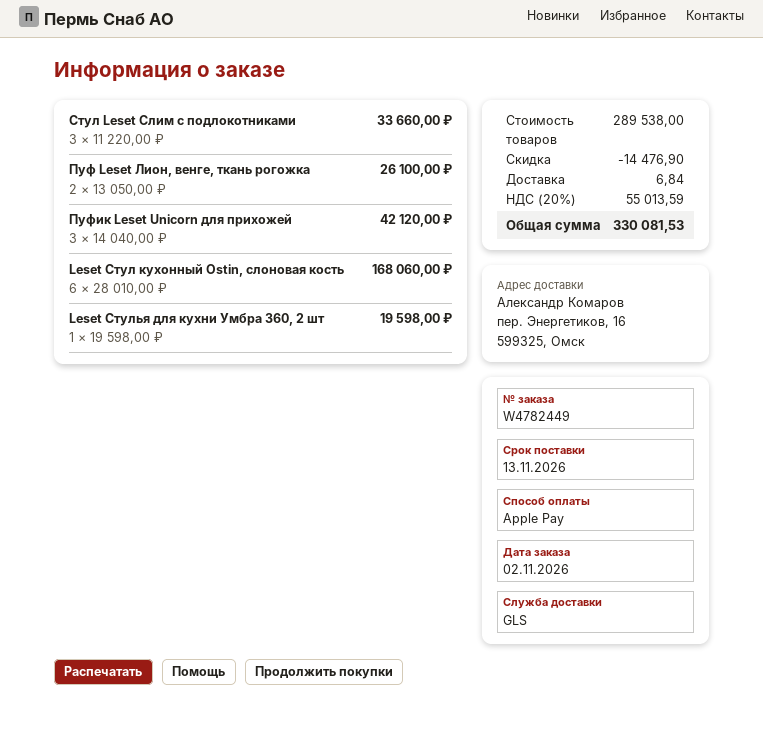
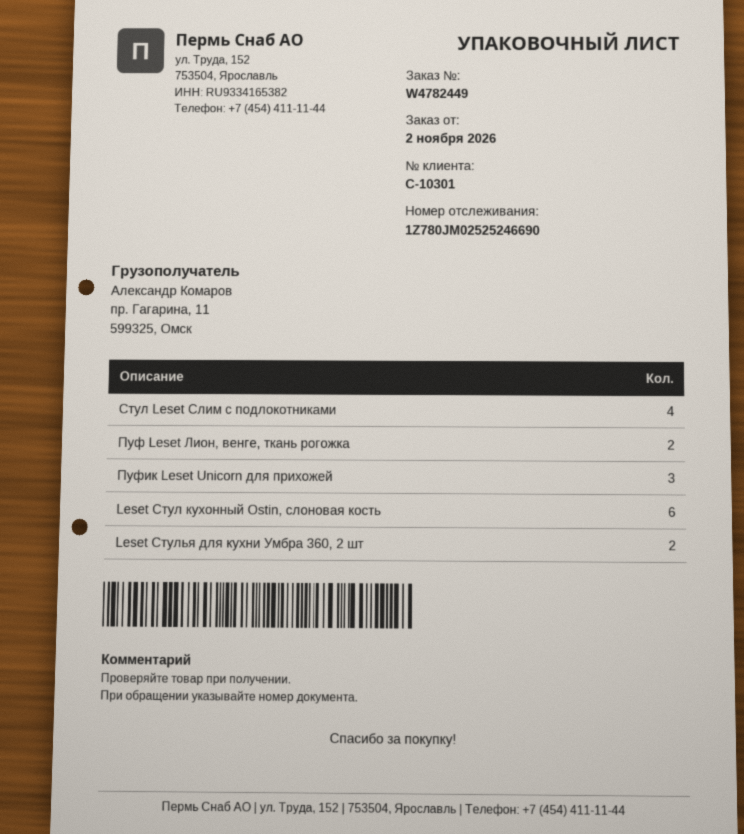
ship to: пер. Энергетиков, 16, 599325, Омск -> пр. Гагарина, 11, 599325, Омск
Стул Leset Слим с подлокотниками: 3 -> 4
Leset Стулья для кухни Умбра 360, 2 шт: 1 -> 2

